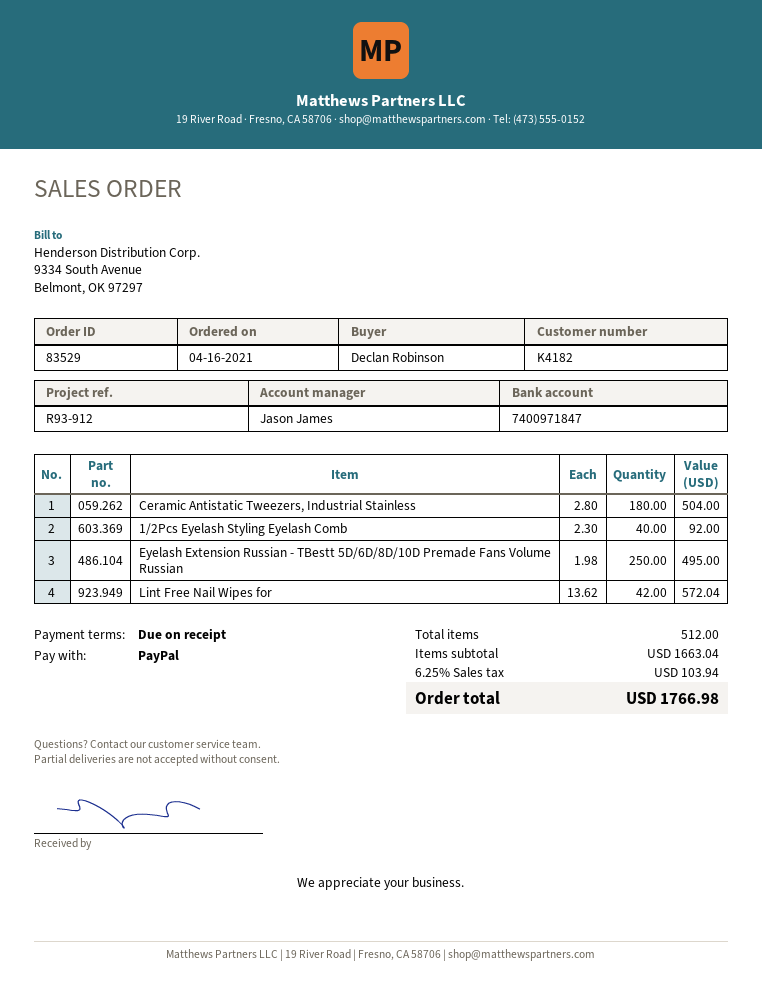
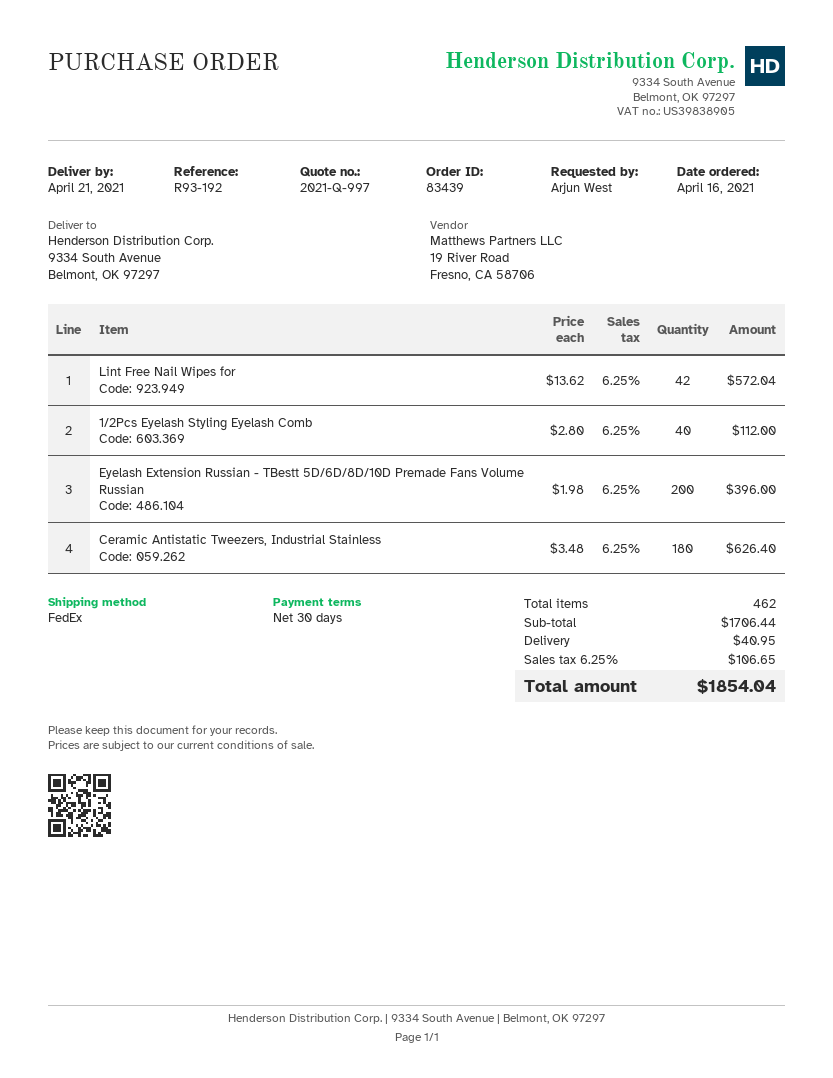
order number: 83529 -> 83439
payment terms: on receipt -> 30 days
reference: R93-912 -> R93-192
ordered by: Declan Robinson -> Arjun West
Ceramic Antistatic Tweezers, Industrial Stainless: 180 x 2.80 = 504.00 -> 180 x 3.48 = 626.40
1/2Pcs Eyelash Styling Eyelash Comb: 40 x 2.30 = 92.00 -> 40 x 2.80 = 112.00
Eyelash Extension Russian - TBestt 5D/6D/8D/10D Premade Fans Volume Russian: 250 x 1.98 = 495.00 -> 200 x 1.98 = 396.00
total quantity: 512 -> 462
subtotal: 1663.04 -> 1706.44
shipping: none -> 40.95
tax: 6.25% = 103.94 -> 6.25% = 106.65
total: 1766.98 -> 1854.04

